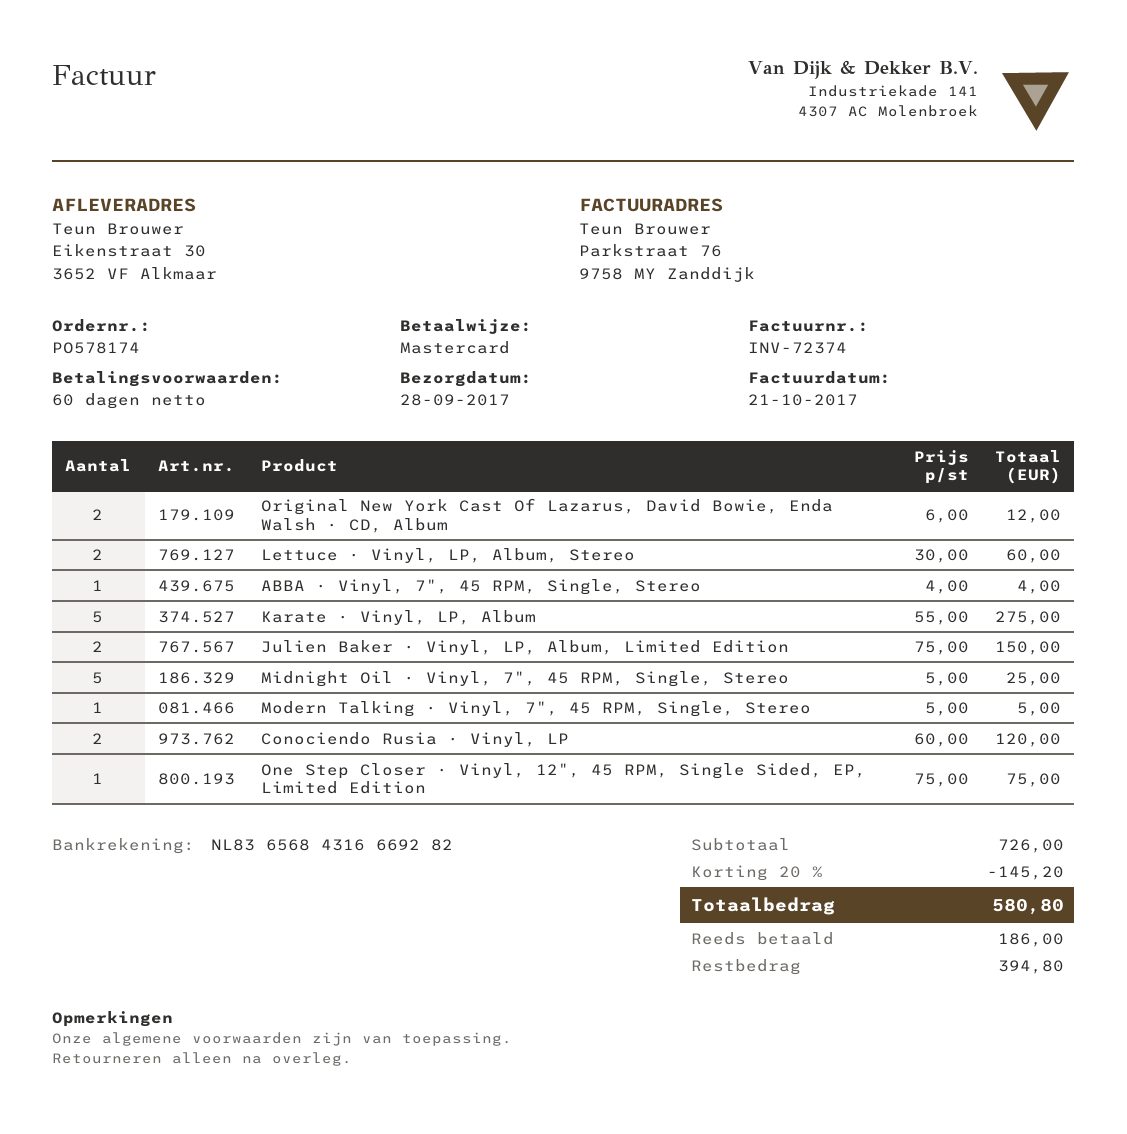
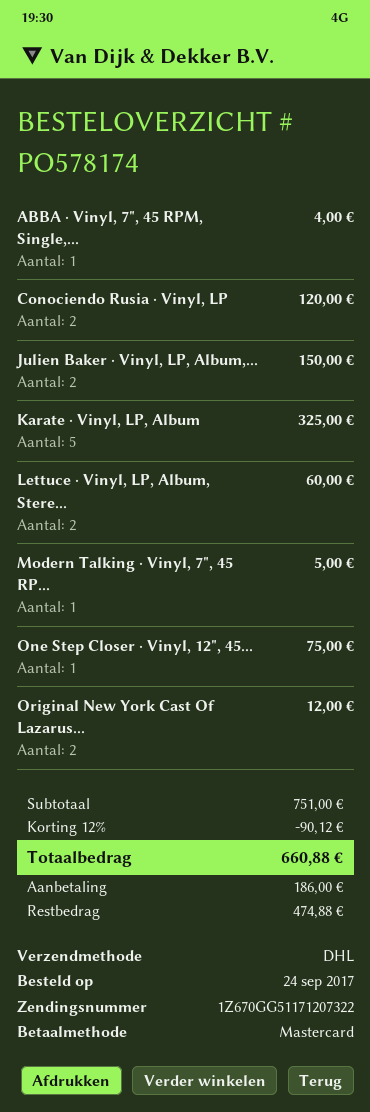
Karate · Vinyl, LP, Album: 5 for 275.00 -> 5 for 325.00
Midnight Oil · Vinyl, 7", 45 RPM, Single, Stereo: 5 for 25.00 -> none
subtotal: 726.00 -> 751.00
discount: 20% = 145.20 -> 12% = 90.12
total: 580.80 -> 660.88
balance: 394.80 -> 474.88

